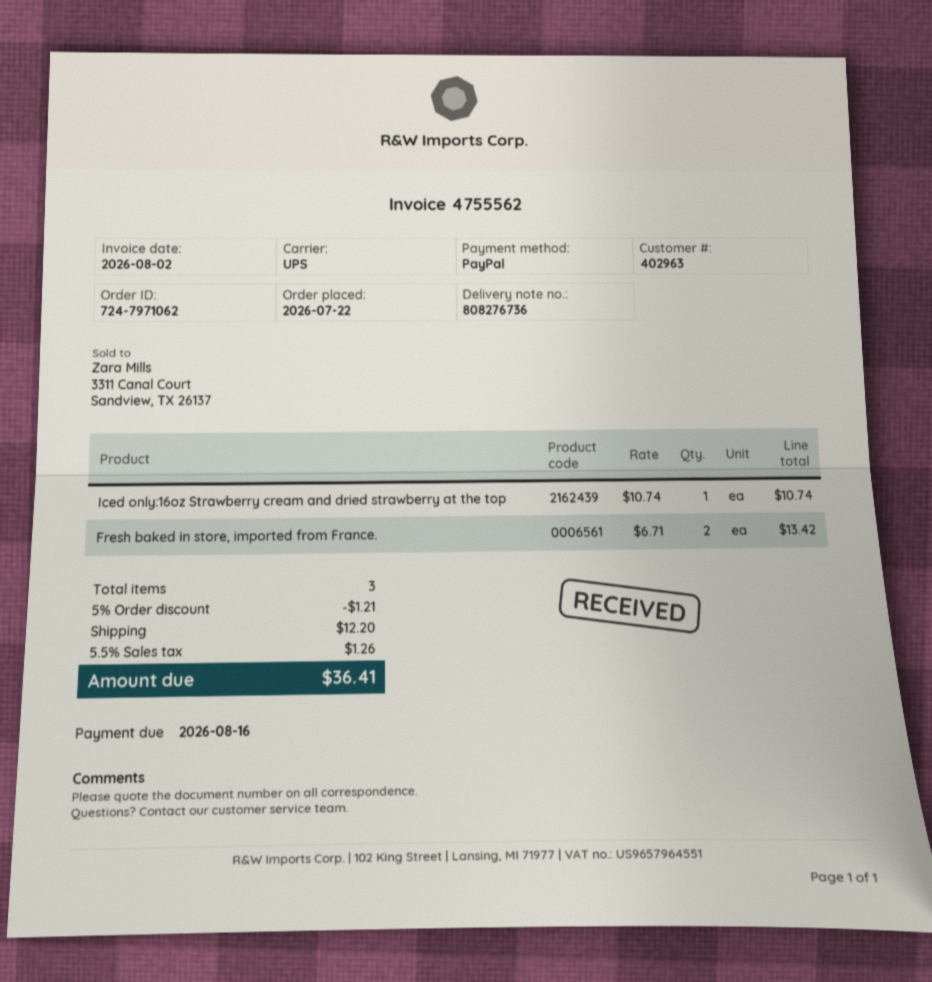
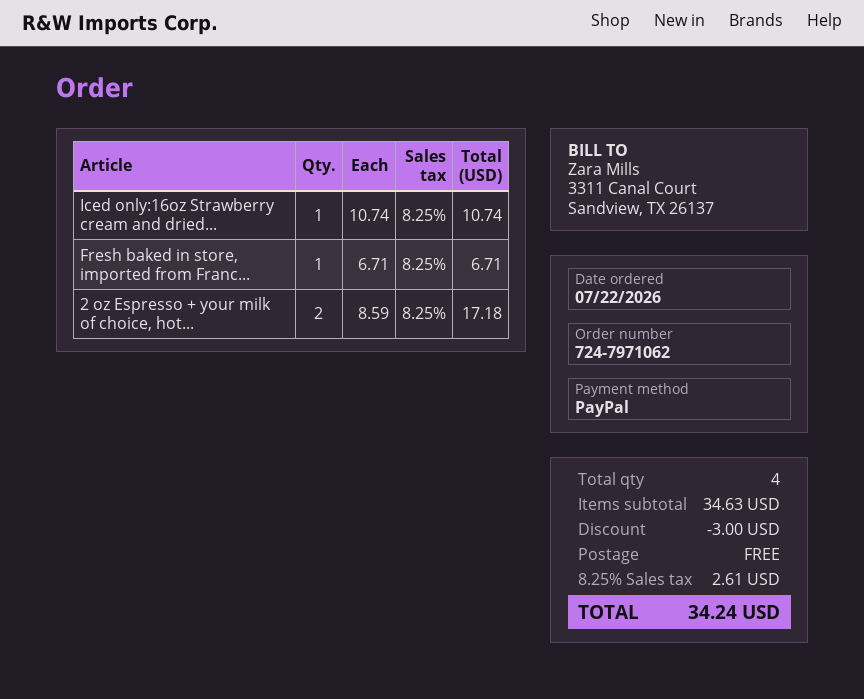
Fresh baked in store, imported from France.: 2 x 6.71 = 13.42 -> 1 x 6.71 = 6.71
2 oz Espresso + your milk of choice, hot...: none -> 2 x 8.59 = 17.18
total quantity: 3 -> 4
discount: 1.21 -> 3.00
shipping: 12.20 -> 0.00
tax: 5.5% = 1.26 -> 8.25% = 2.61
total: 36.41 -> 34.24

